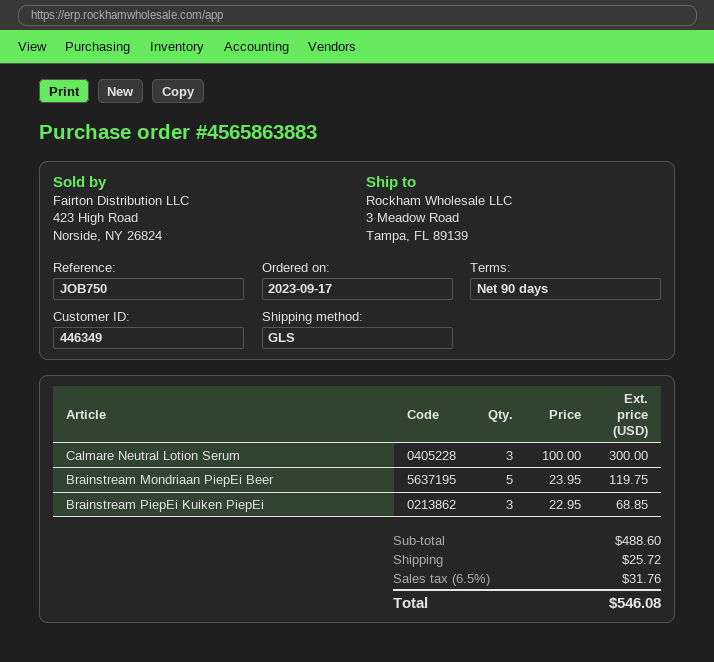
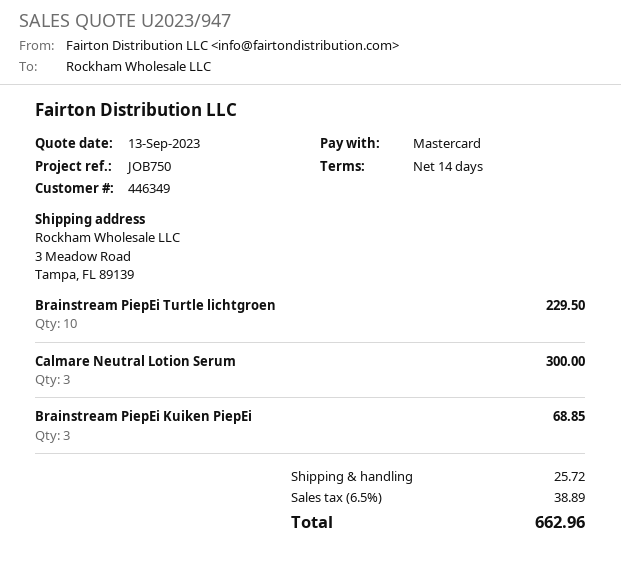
payment terms: 90 days -> 14 days
Brainstream Mondriaan PiepEi Beer: 5 for 119.75 -> none
Brainstream PiepEi Turtle lichtgroen: none -> 10 for 229.50
tax: 6.5% = 31.76 -> 6.5% = 38.89
total: 546.08 -> 662.96

